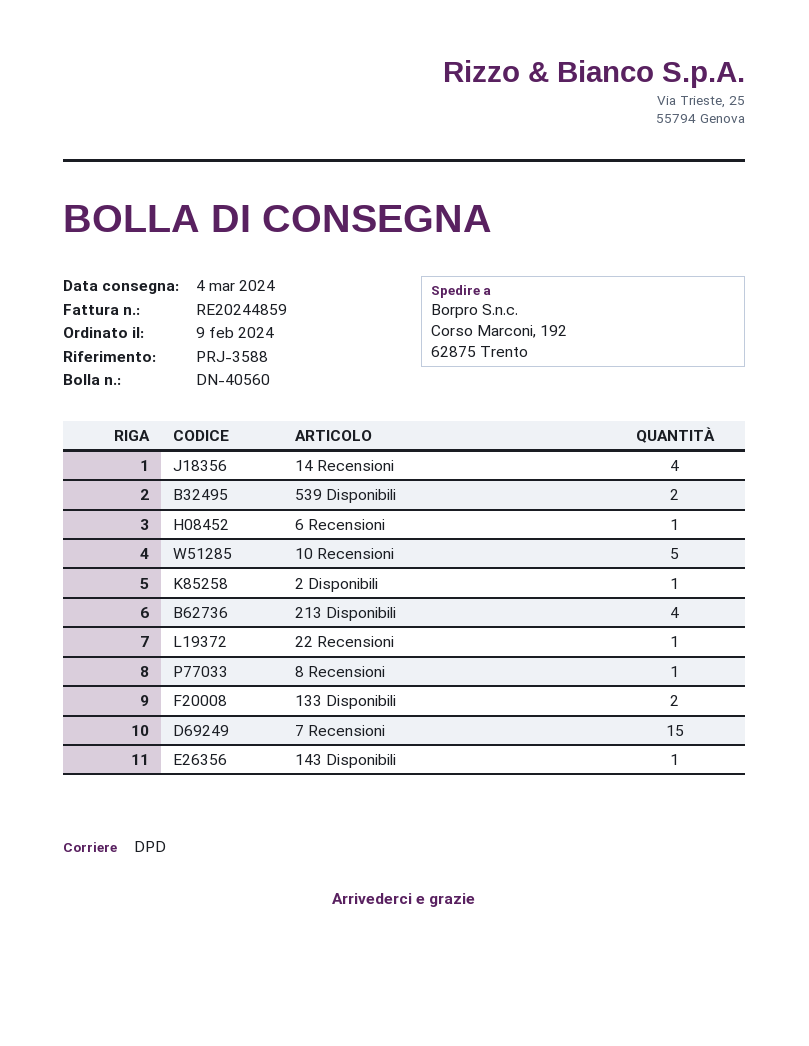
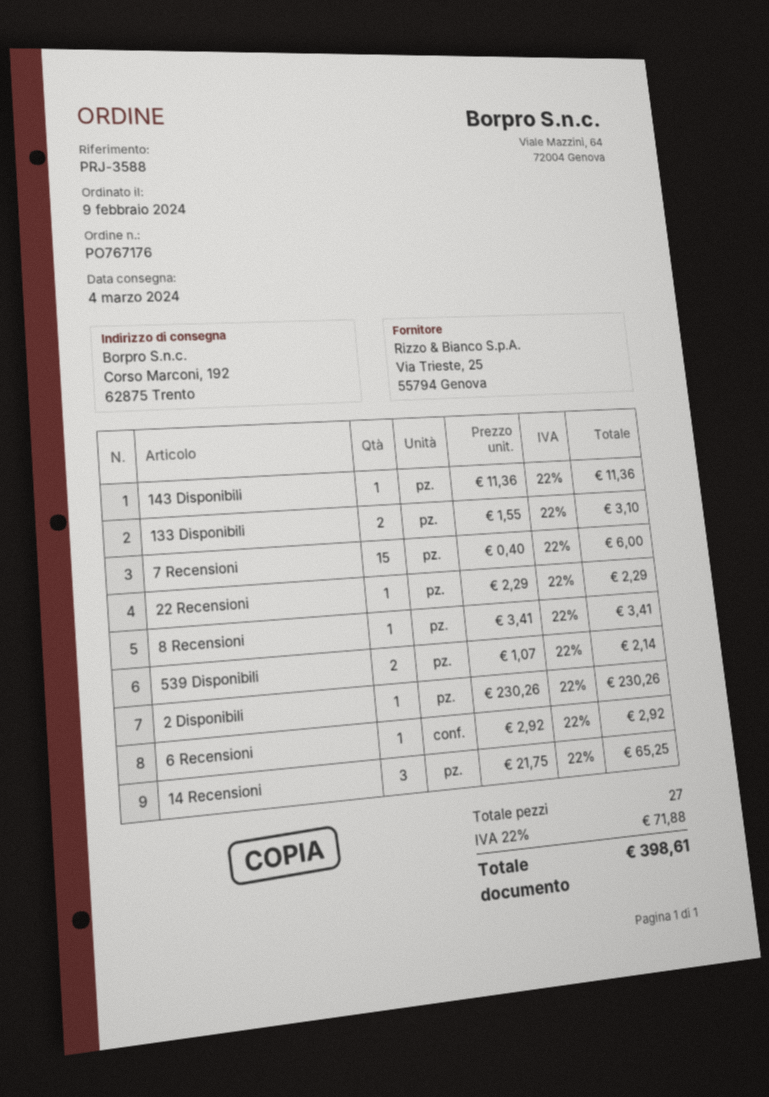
14 Recensioni: 4 -> 3
10 Recensioni: 5 -> none
213 Disponibili: 4 -> none

